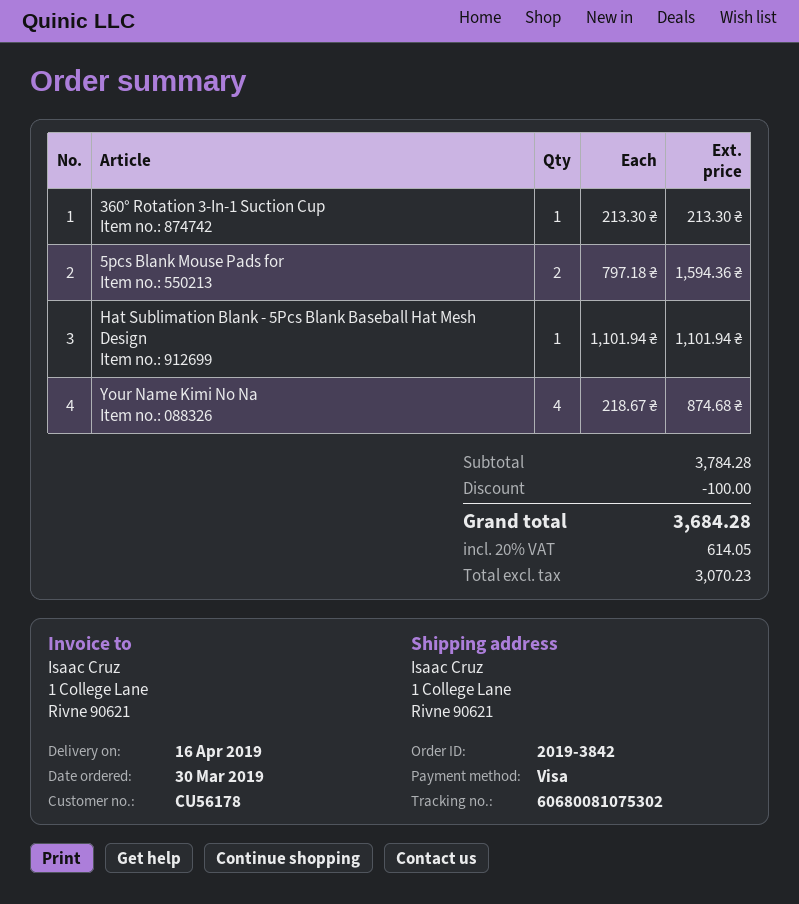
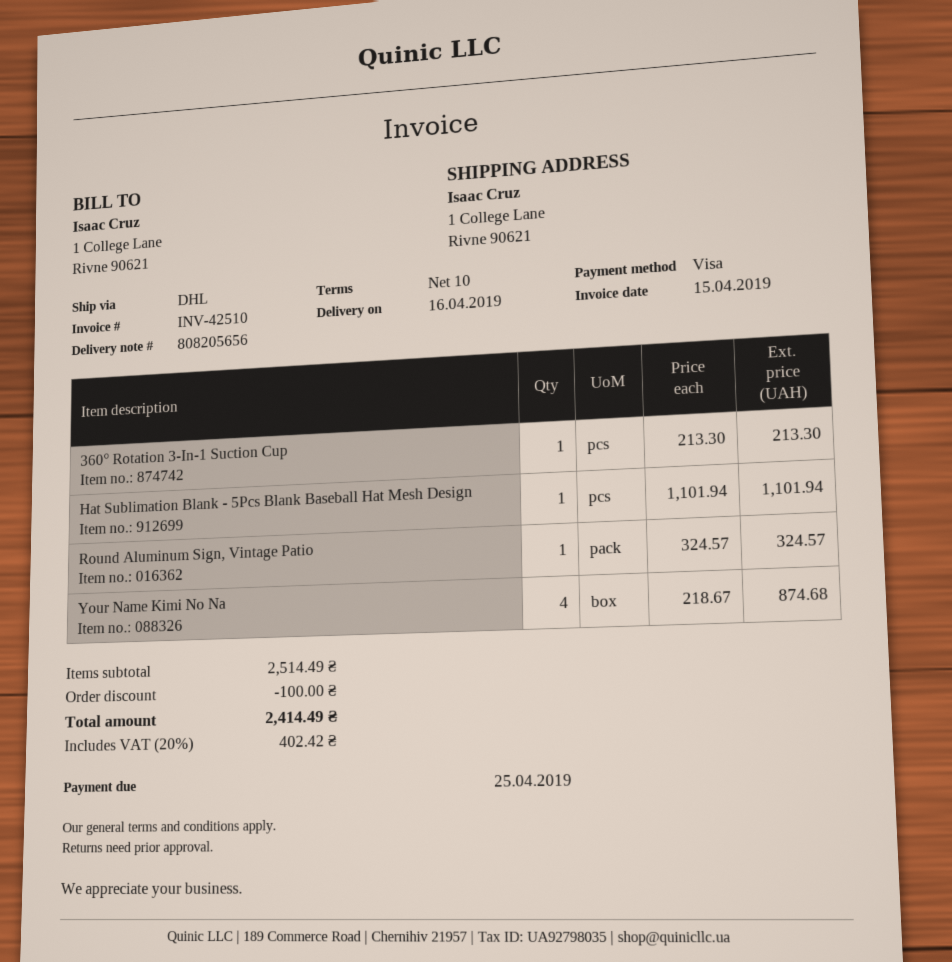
5pcs Blank Mouse Pads for: 2 x 797.18 = 1594.36 -> none
Round Aluminum Sign, Vintage Patio: none -> 1 x 324.57 = 324.57
subtotal: 3784.28 -> 2514.49
tax: 20% = 614.05 -> 20% = 402.42
total: 3684.28 -> 2414.49

